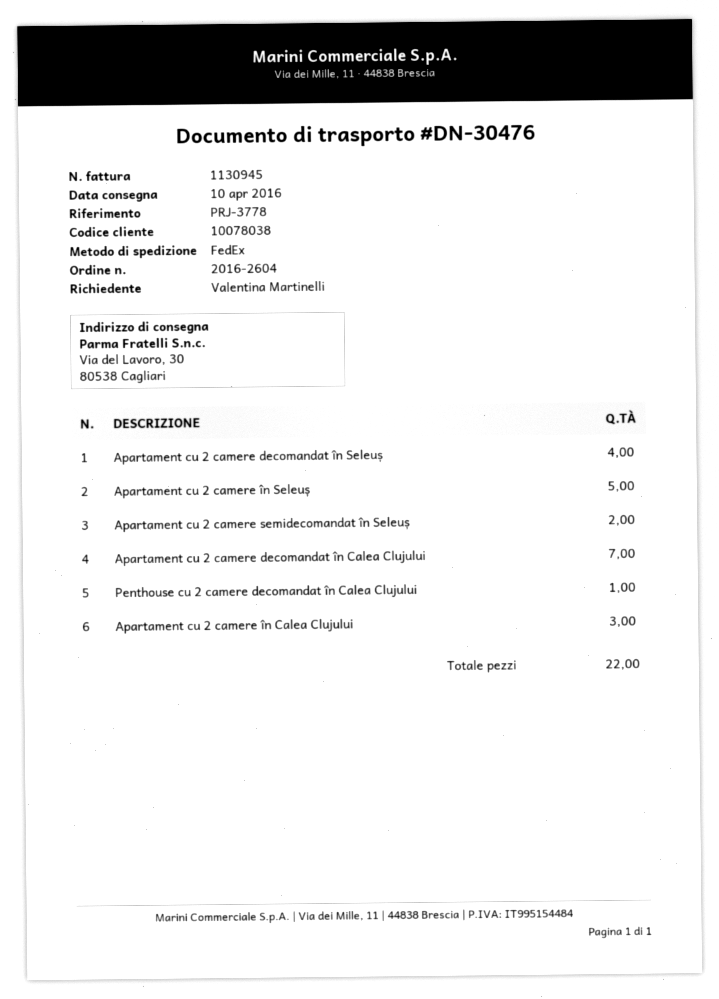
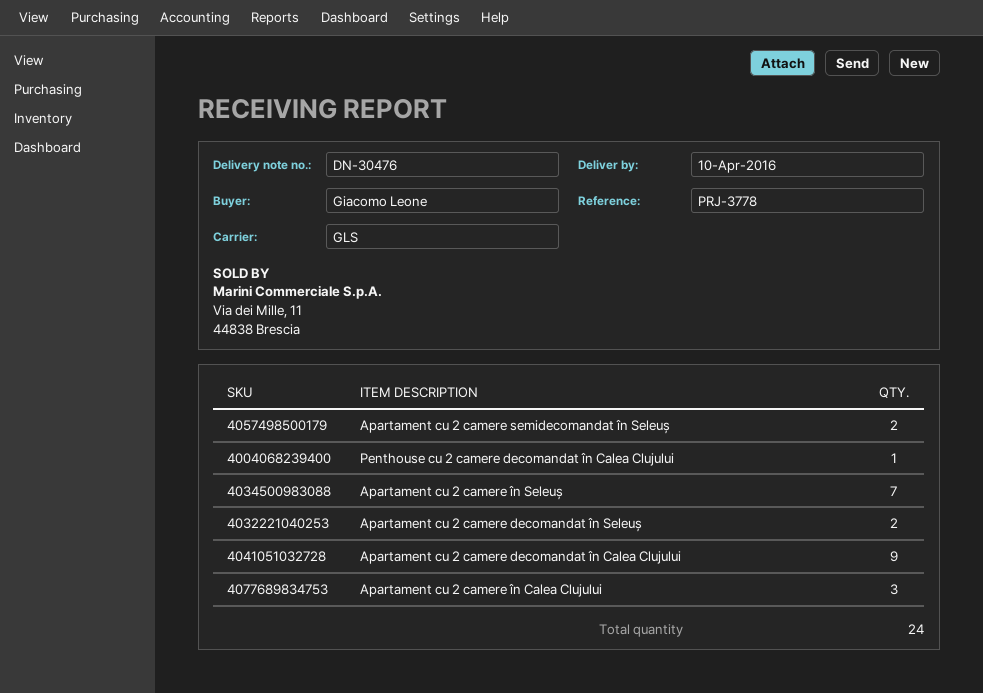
ordered by: Valentina Martinelli -> Giacomo Leone
shipping method: FedEx -> GLS
Apartament cu 2 camere decomandat în Seleuș: 4 -> 2
Apartament cu 2 camere în Seleuș: 5 -> 7
Apartament cu 2 camere decomandat în Calea Clujului: 7 -> 9
total quantity: 22 -> 24

